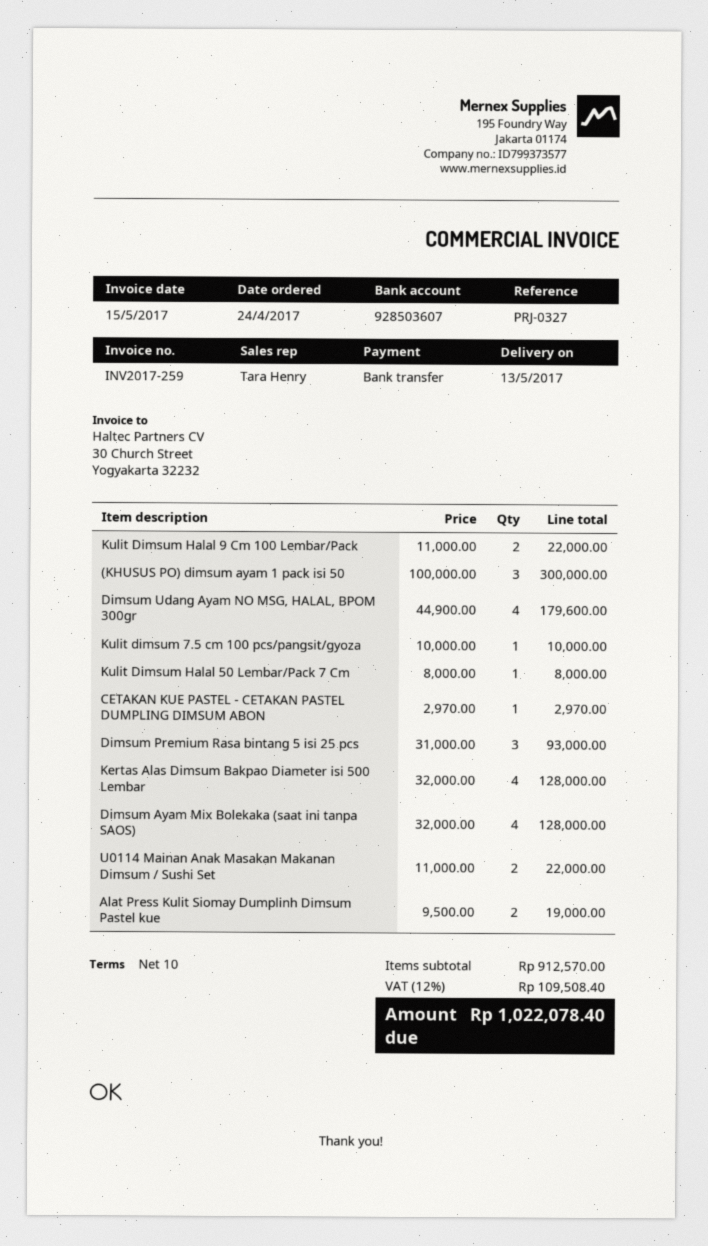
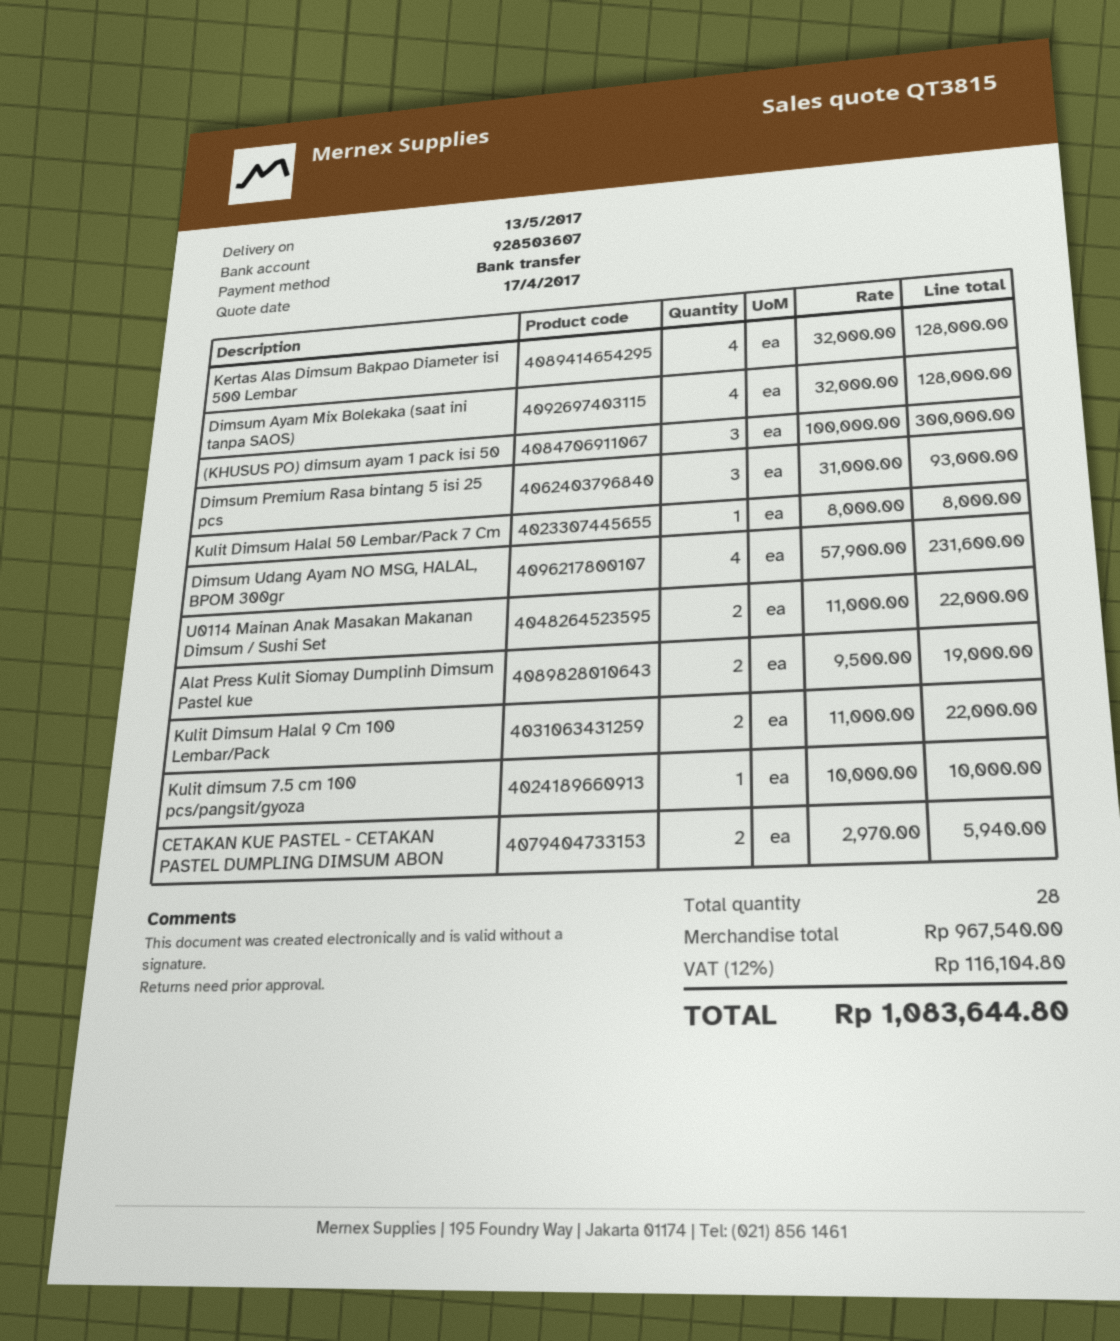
Dimsum Udang Ayam NO MSG, HALAL, BPOM 300gr: 4 x 44900.00 = 179600.00 -> 4 x 57900.00 = 231600.00
CETAKAN KUE PASTEL - CETAKAN PASTEL DUMPLING DIMSUM ABON: 1 x 2970.00 = 2970.00 -> 2 x 2970.00 = 5940.00
subtotal: 912570.00 -> 967540.00
tax: 12% = 109508.40 -> 12% = 116104.80
total: 1022078.40 -> 1083644.80

